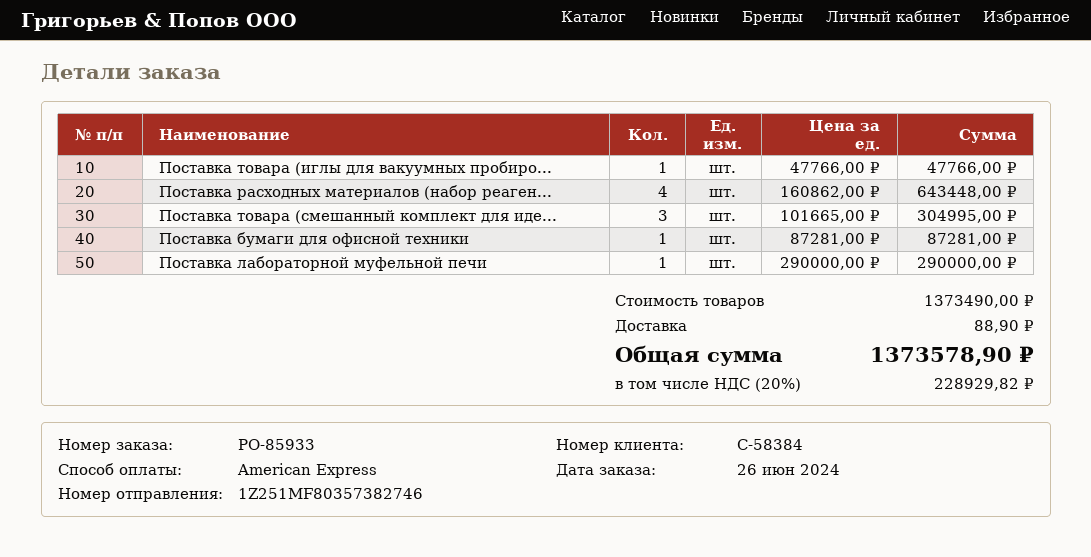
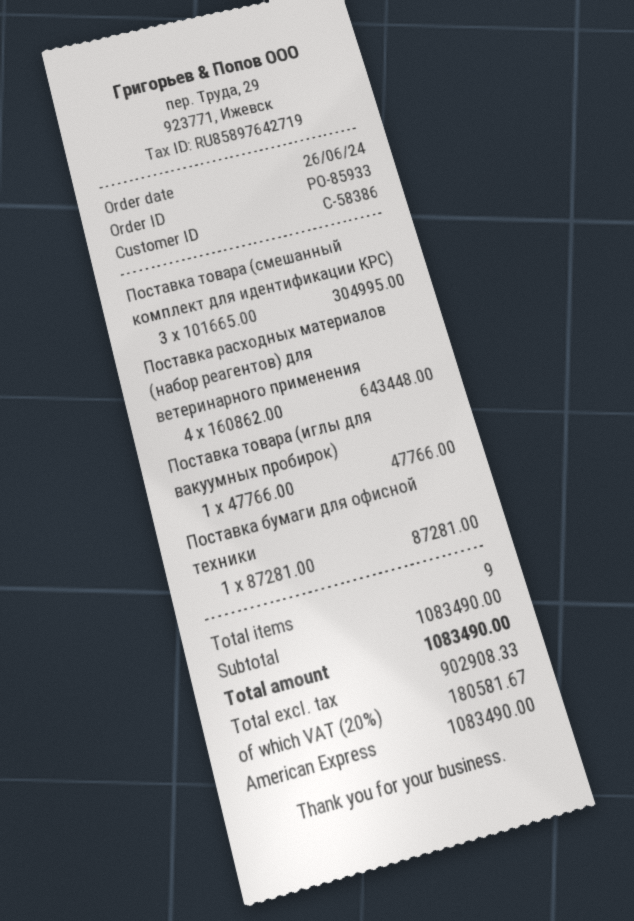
customer number: C-58384 -> C-58386
Поставка лабораторной муфельной печи: 1 x 290000.00 = 290000.00 -> none
subtotal: 1373490.00 -> 1083490.00
shipping: 88.90 -> none
tax: 20% = 228929.82 -> 20% = 180581.67
total: 1373578.90 -> 1083490.00

